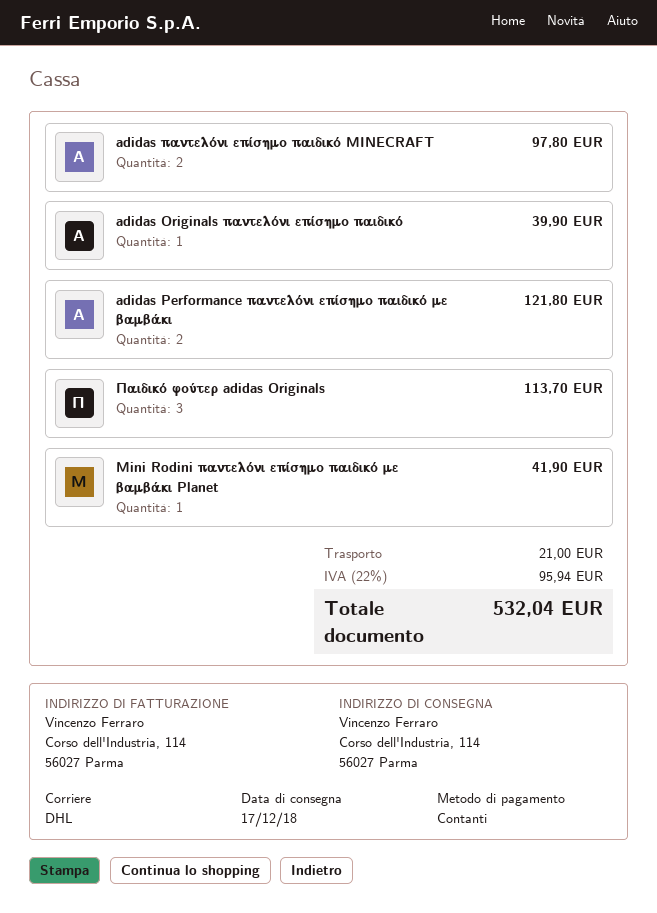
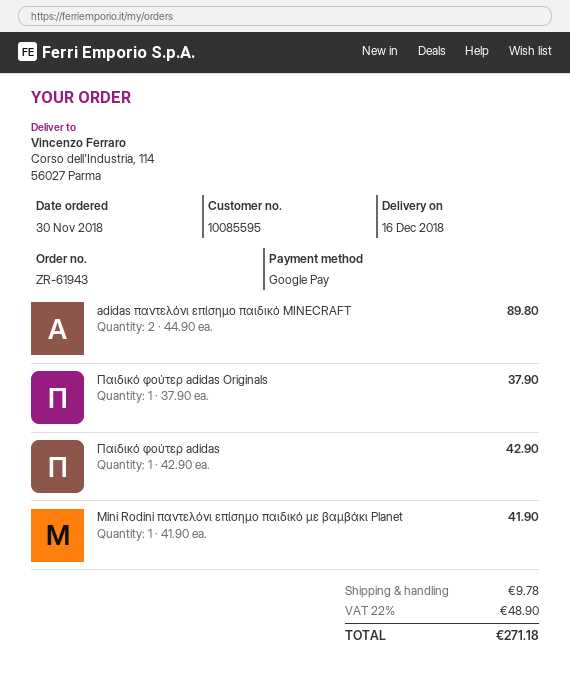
delivery date: 2018-12-17 -> 2018-12-16
payment method: cash -> Google Pay
adidas παντελόνι επίσημο παιδικό MINECRAFT: 2 for 97.80 -> 2 for 89.80
adidas Originals παντελόνι επίσημο παιδικό: 1 for 39.90 -> none
adidas Performance παντελόνι επίσημο παιδικό με βαμβάκι: 2 for 121.80 -> none
Παιδικό φούτερ adidas Originals: 3 for 113.70 -> 1 for 37.90
Παιδικό φούτερ adidas: none -> 1 for 42.90
shipping: 21.00 -> 9.78
tax: 22% = 95.94 -> 22% = 48.90
total: 532.04 -> 271.18

